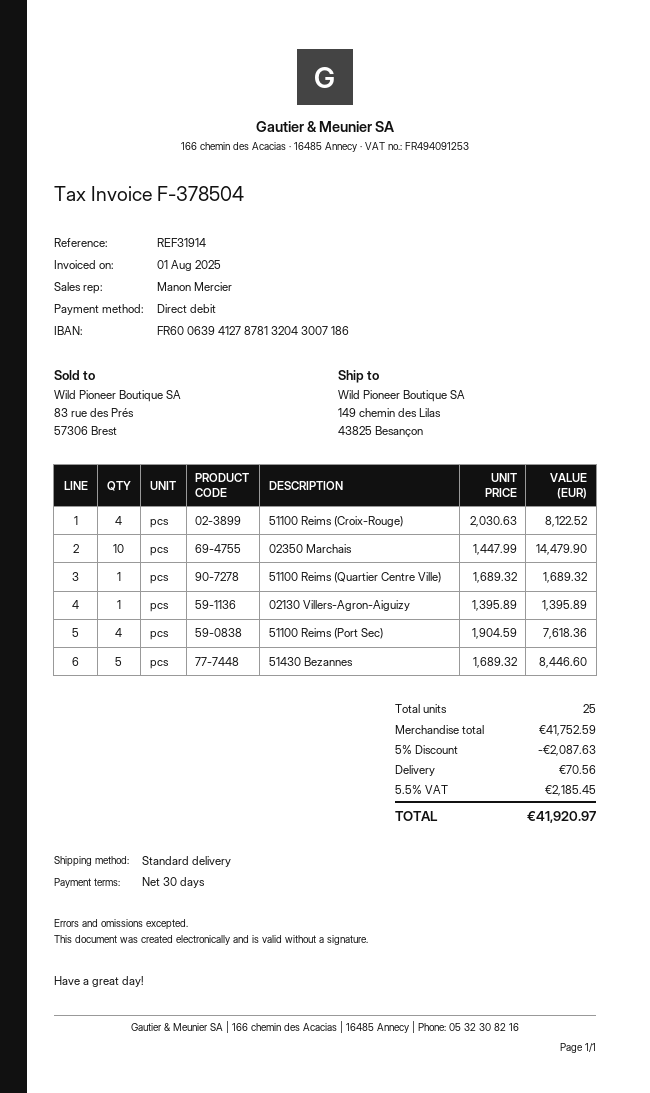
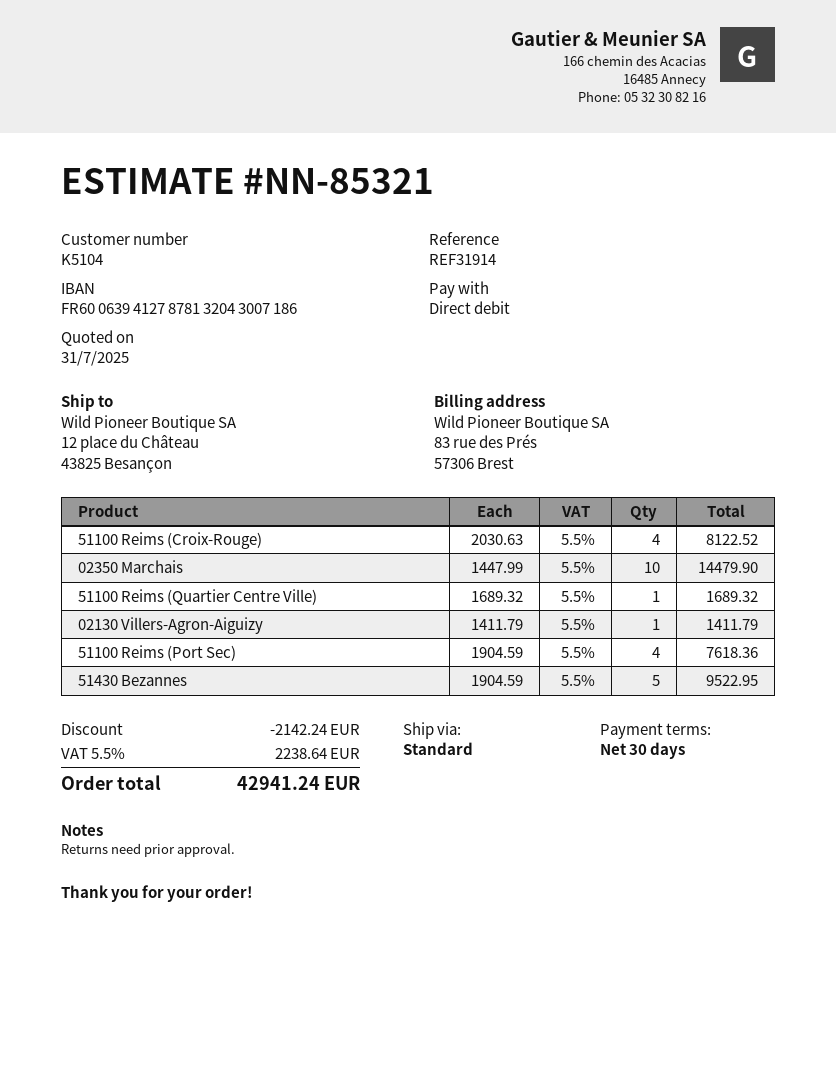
ship to: 149 chemin des Lilas, 43825 Besançon -> 12 place du Château, 43825 Besançon
02130 Villers-Agron-Aiguizy: 1 x 1395.89 = 1395.89 -> 1 x 1411.79 = 1411.79
51430 Bezannes: 5 x 1689.32 = 8446.60 -> 5 x 1904.59 = 9522.95
discount: 2087.63 -> 2142.24
shipping: 70.56 -> none
tax: 5.5% = 2185.45 -> 5.5% = 2238.64
total: 41920.97 -> 42941.24

